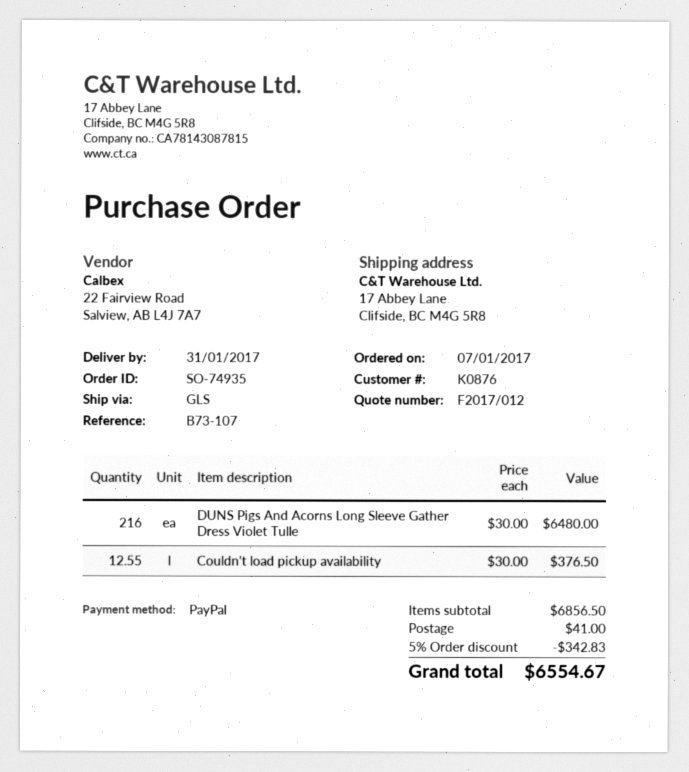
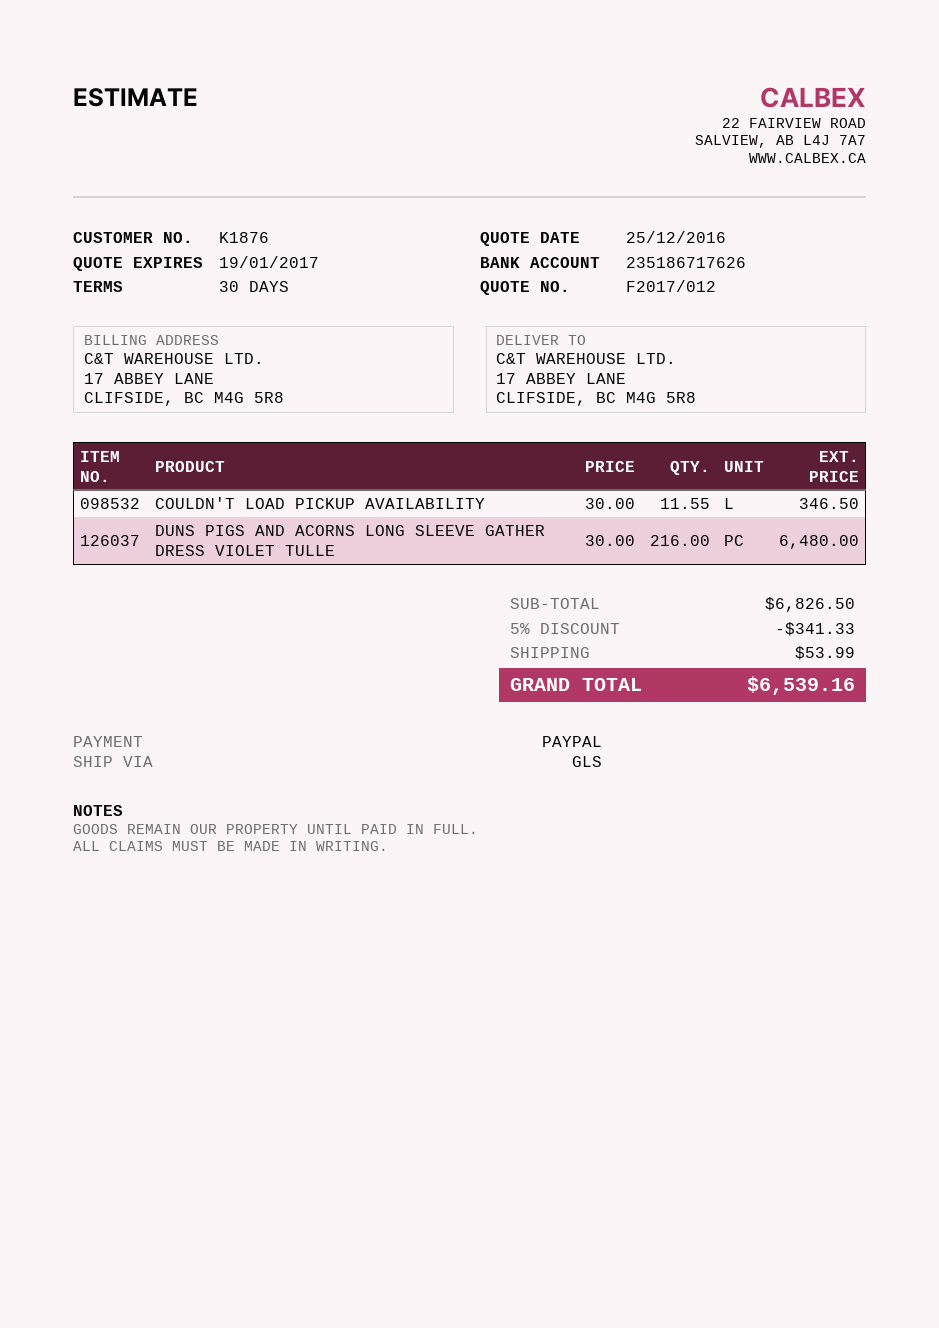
customer number: K0876 -> K1876
Couldn't load pickup availability: 12.55 x 30.00 = 376.50 -> 11.55 x 30.00 = 346.50
subtotal: 6856.50 -> 6826.50
discount: 5% = 342.83 -> 5% = 341.33
shipping: 41.00 -> 53.99
total: 6554.67 -> 6539.16

